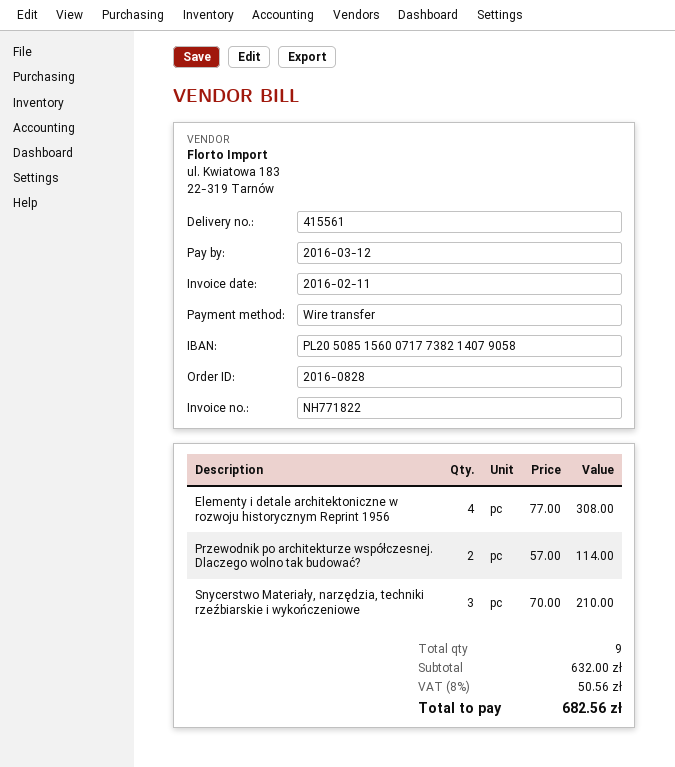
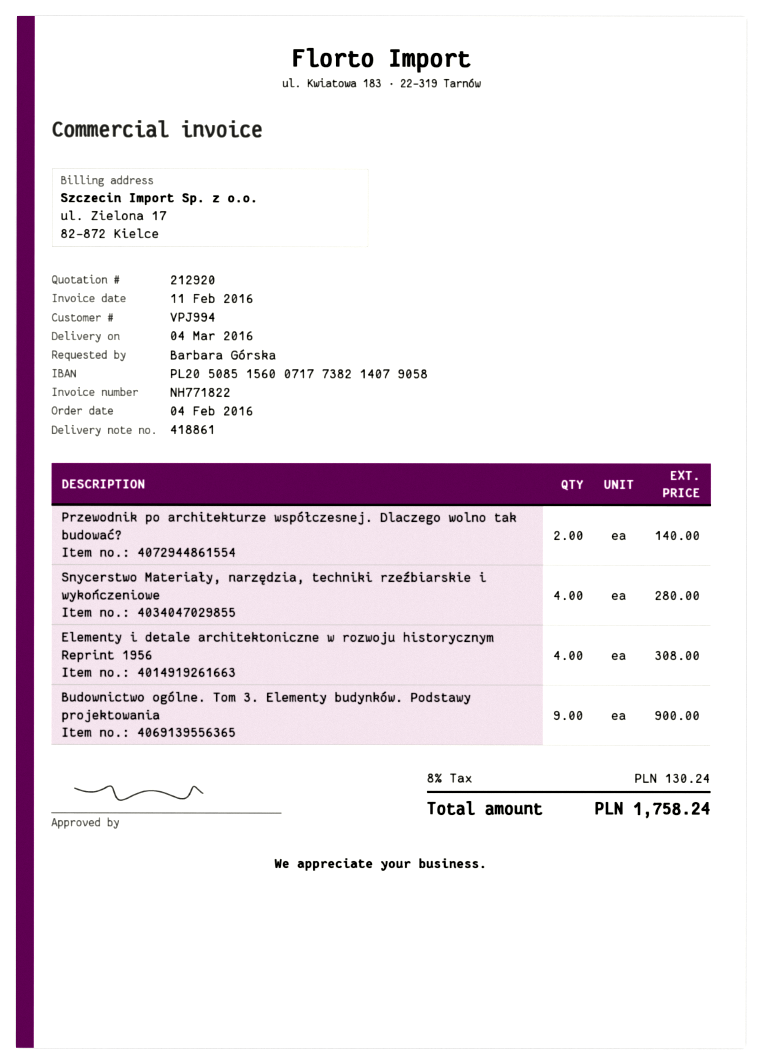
delivery note number: 415561 -> 418861
Przewodnik po architekturze współczesnej. Dlaczego wolno tak budować?: 2 for 114.00 -> 2 for 140.00
Snycerstwo Materiały, narzędzia, techniki rzeźbiarskie i wykończeniowe: 3 for 210.00 -> 4 for 280.00
Budownictwo ogólne. Tom 3. Elementy budynków. Podstawy projektowania: none -> 9 for 900.00
tax: 8% = 50.56 -> 8% = 130.24
total: 682.56 -> 1758.24

